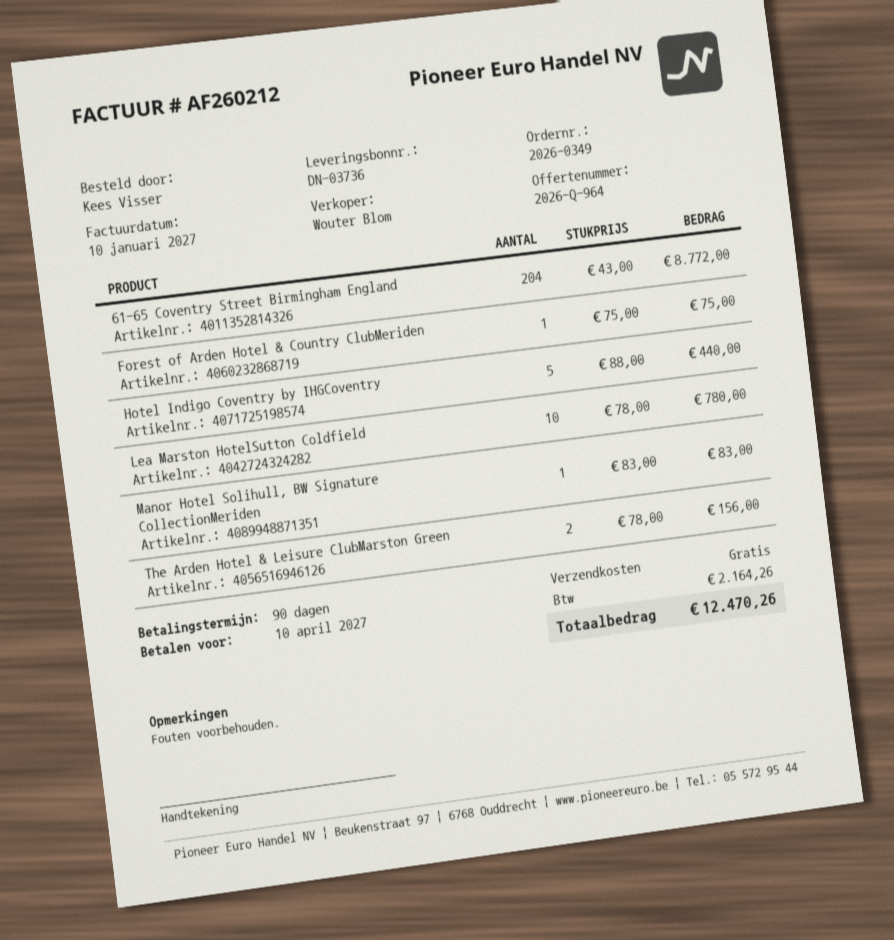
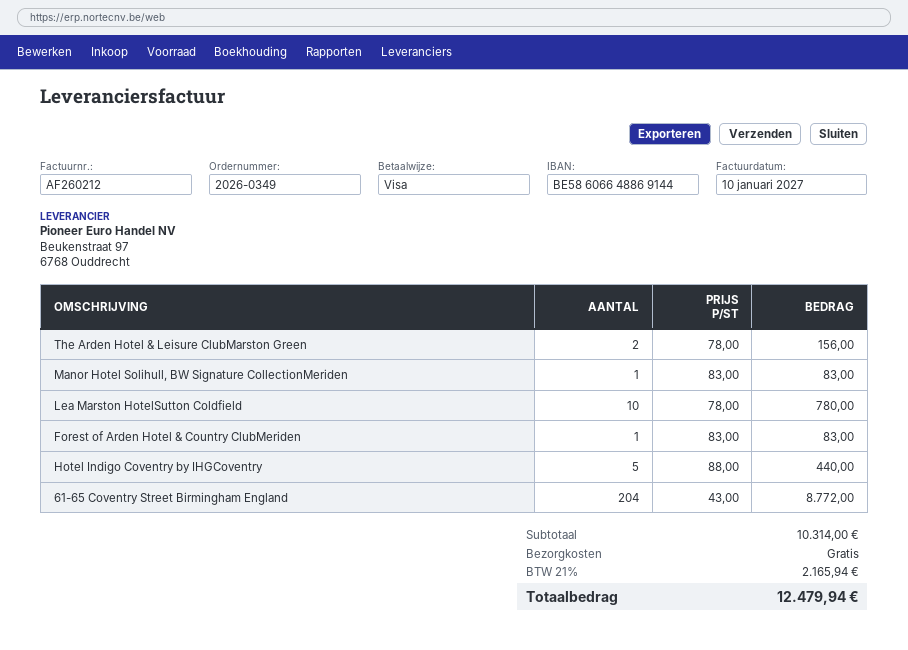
Forest of Arden Hotel & Country ClubMeriden: 1 x 75.00 = 75.00 -> 1 x 83.00 = 83.00
tax: 2164.26 -> 2165.94
total: 12470.26 -> 12479.94

